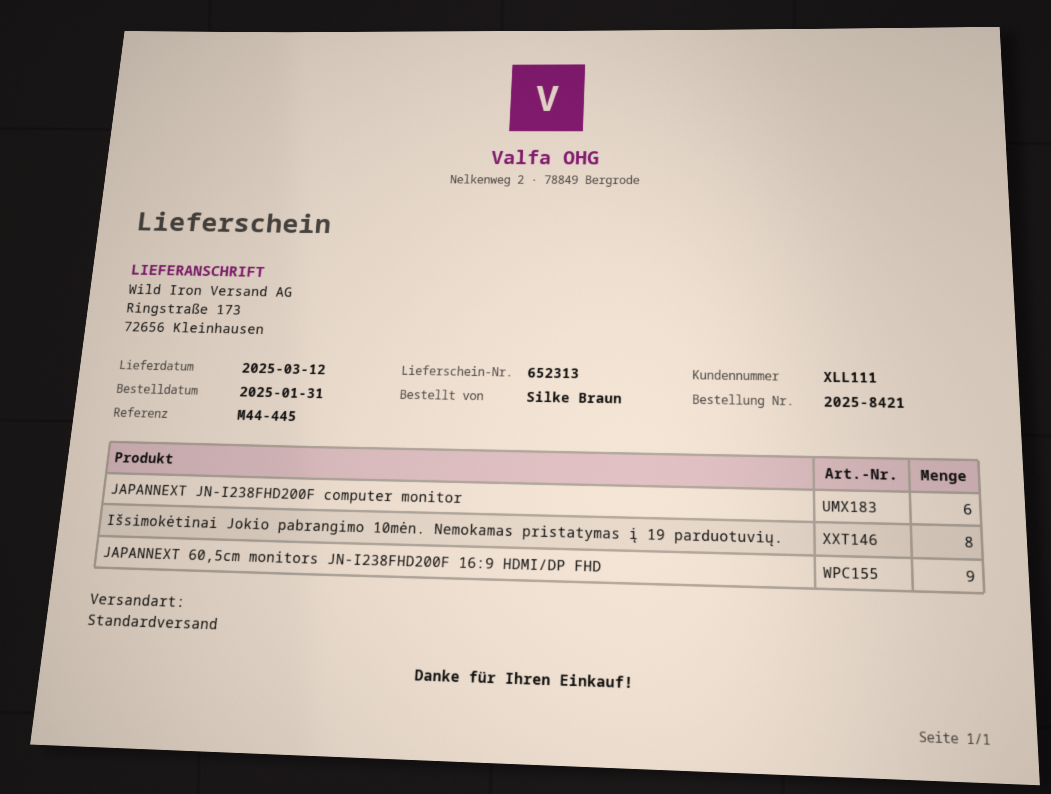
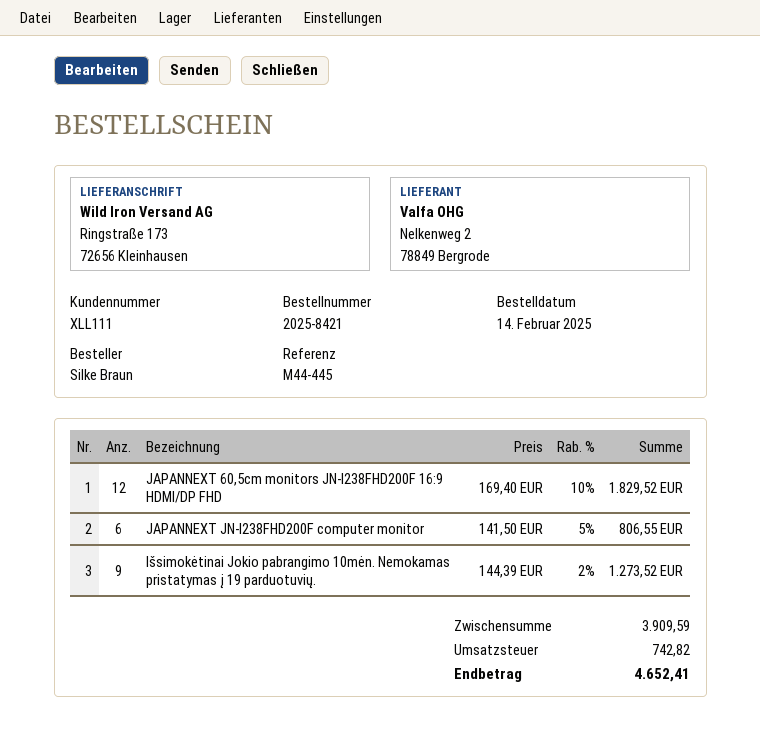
order date: 2025-01-31 -> 2025-02-14
Išsimokėtinai Jokio pabrangimo 10mėn. Nemokamas pristatymas į 19 parduotuvių.: 8 -> 9
JAPANNEXT 60,5cm monitors JN-I238FHD200F 16:9 HDMI/DP FHD: 9 -> 12

